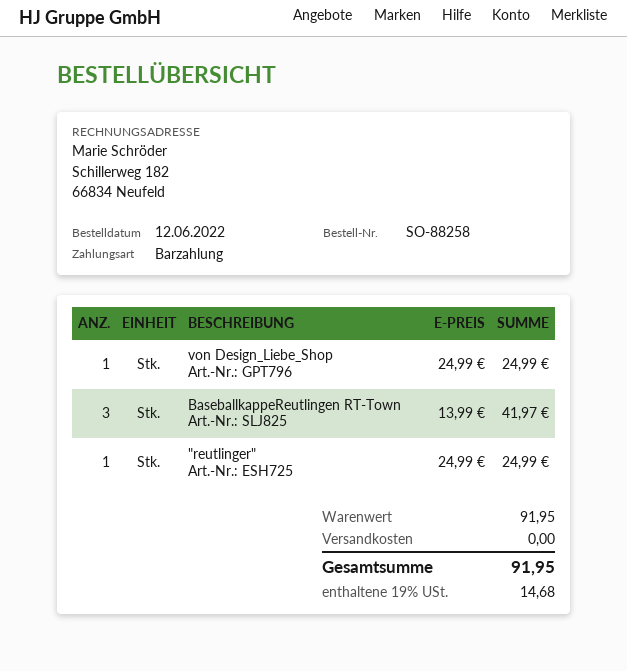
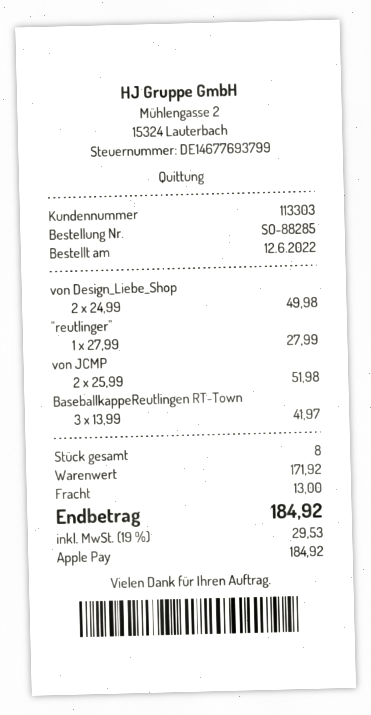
order number: SO-88258 -> SO-88285
payment method: cash -> Apple Pay
von Design_Liebe_Shop: 1 x 24.99 = 24.99 -> 2 x 24.99 = 49.98
"reutlinger": 1 x 24.99 = 24.99 -> 1 x 27.99 = 27.99
von JCMP: none -> 2 x 25.99 = 51.98
subtotal: 91.95 -> 171.92
shipping: 0.00 -> 13.00
tax: 19% = 14.68 -> 19% = 29.53
total: 91.95 -> 184.92

